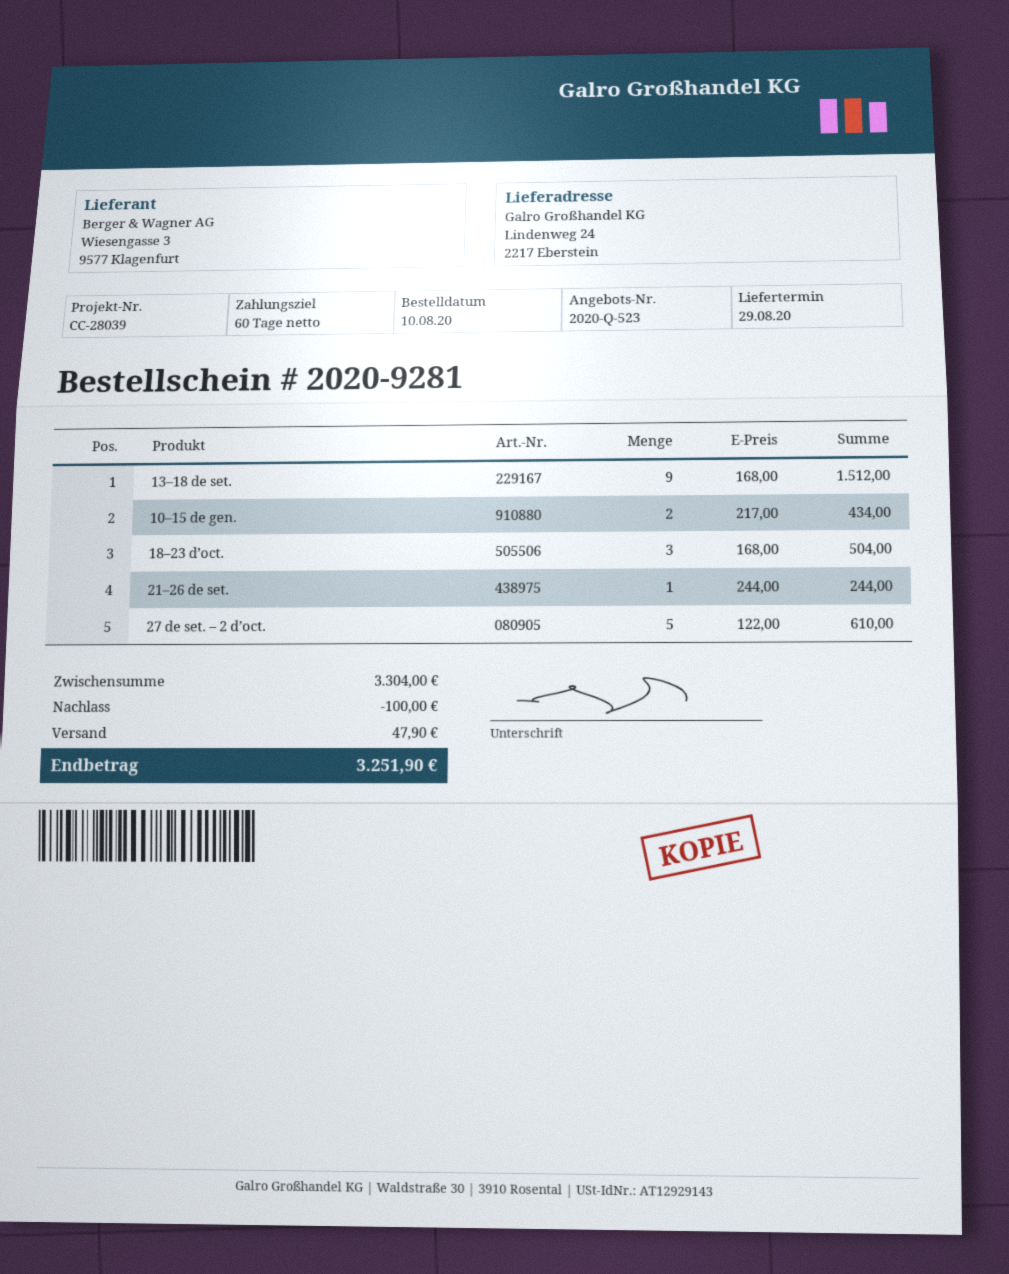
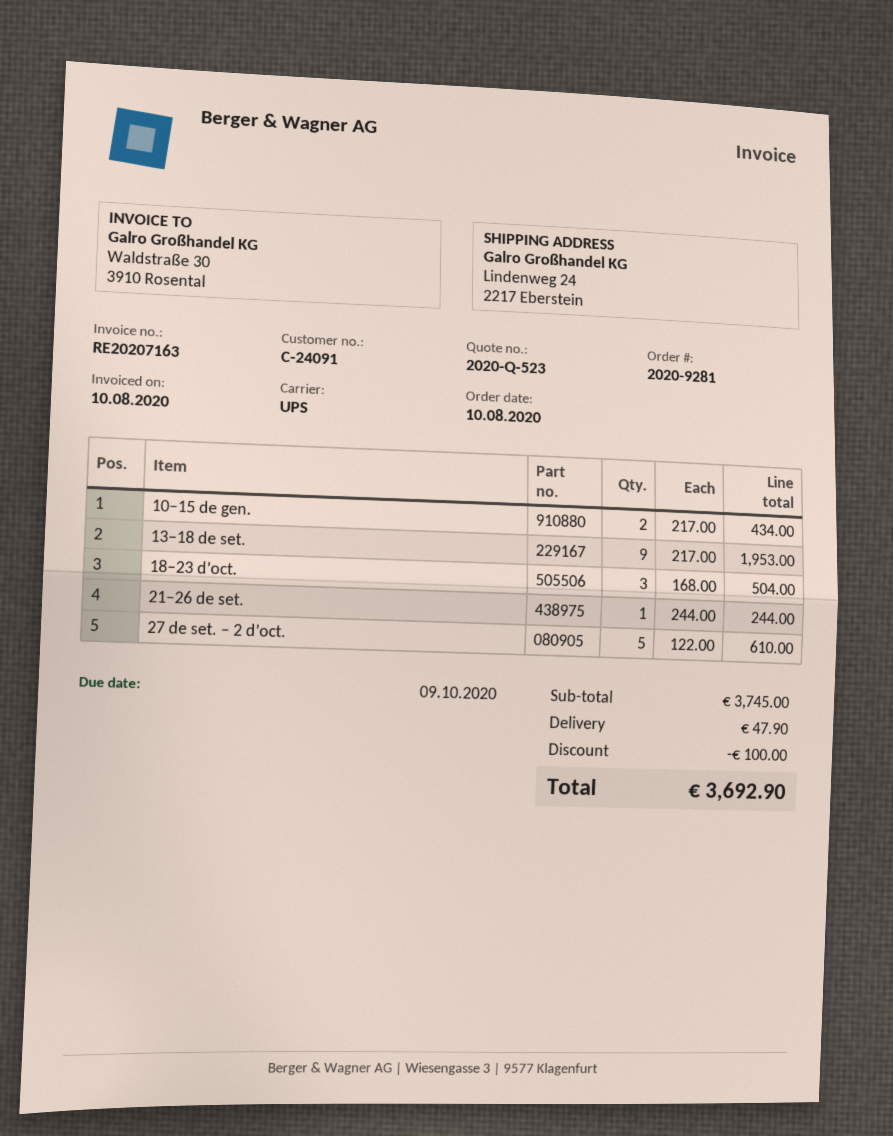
13–18 de set.: 9 x 168.00 = 1512.00 -> 9 x 217.00 = 1953.00
subtotal: 3304.00 -> 3745.00
total: 3251.90 -> 3692.90

